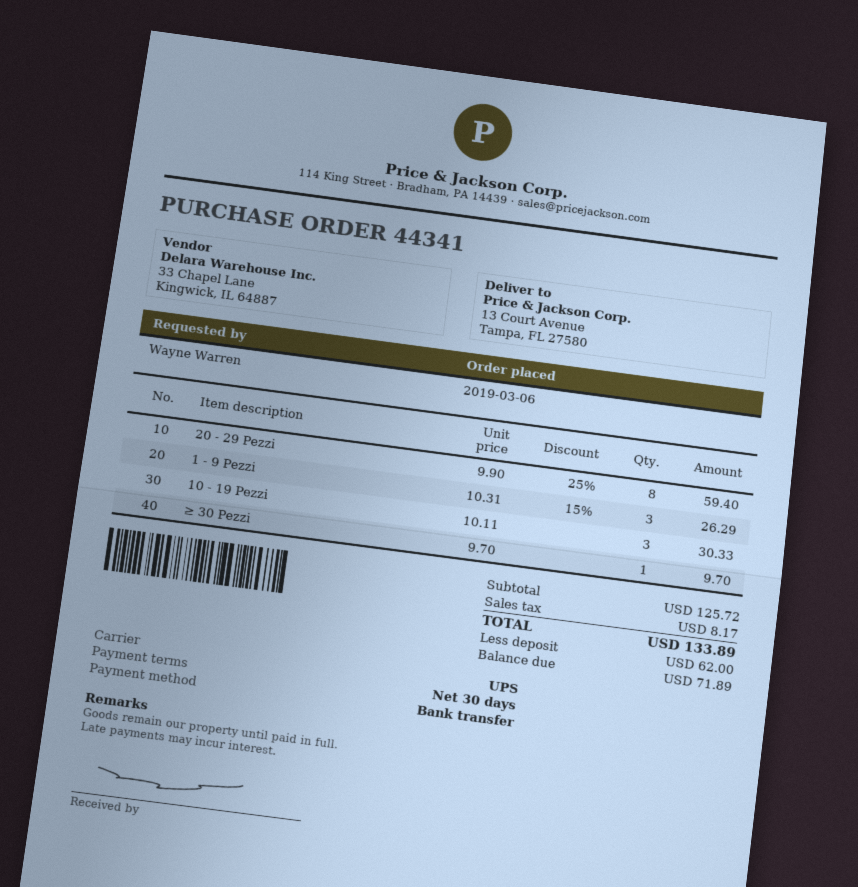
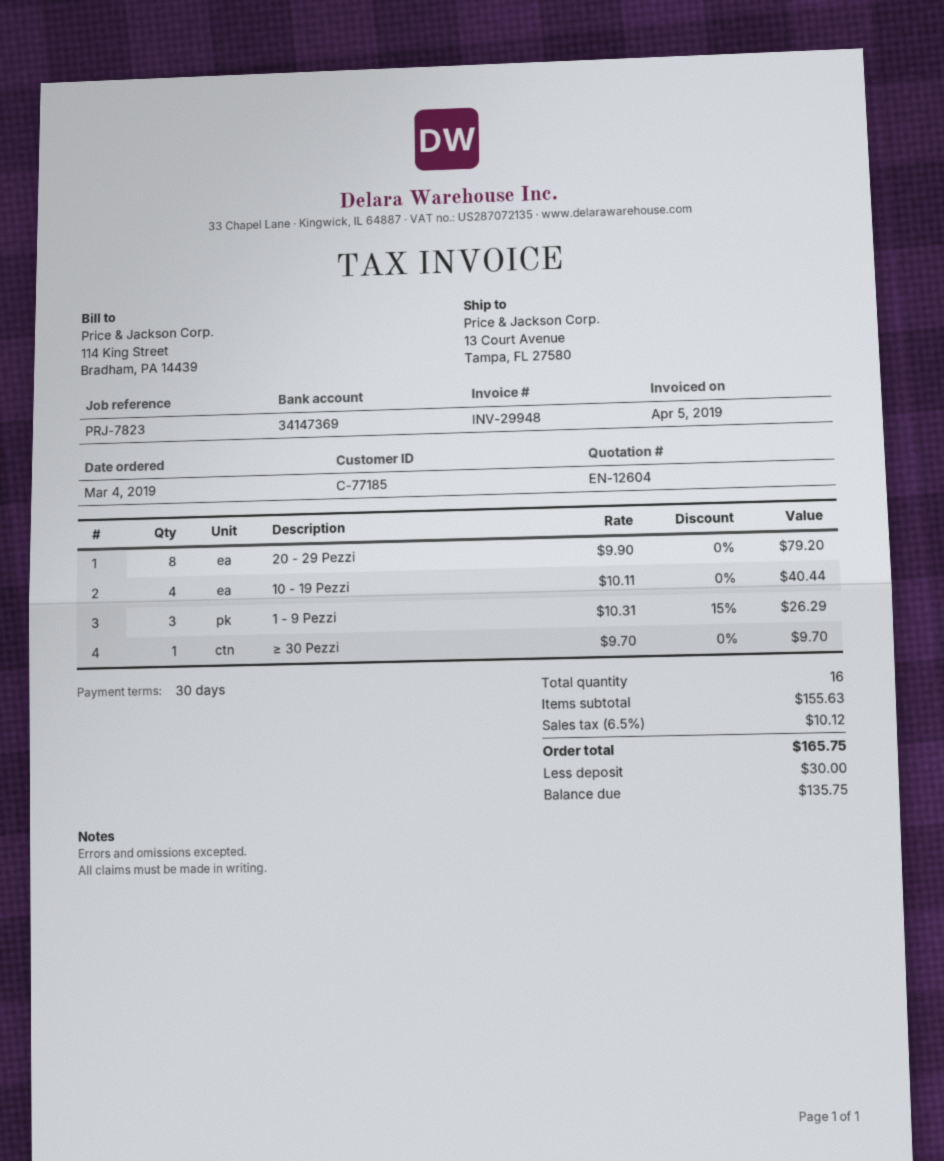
order date: 2019-03-06 -> 2019-03-04
20 - 29 Pezzi: 8 x 9.90 - 25% = 59.40 -> 8 x 9.90 = 79.20
10 - 19 Pezzi: 3 x 10.11 = 30.33 -> 4 x 10.11 = 40.44
subtotal: 125.72 -> 155.63
tax: 8.17 -> 10.12
total: 133.89 -> 165.75
deposit: 62.00 -> 30.00
balance: 71.89 -> 135.75

